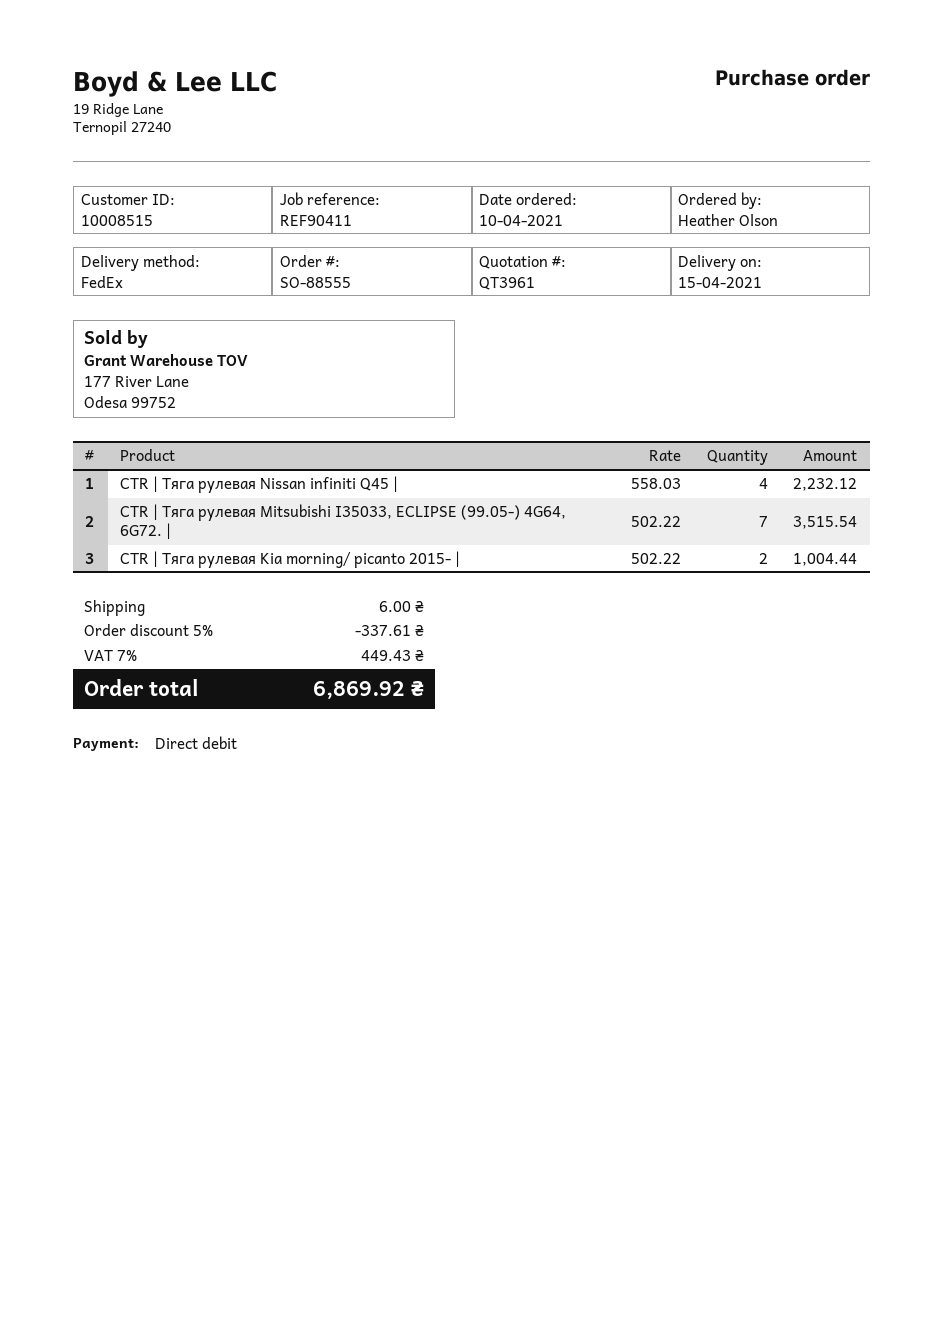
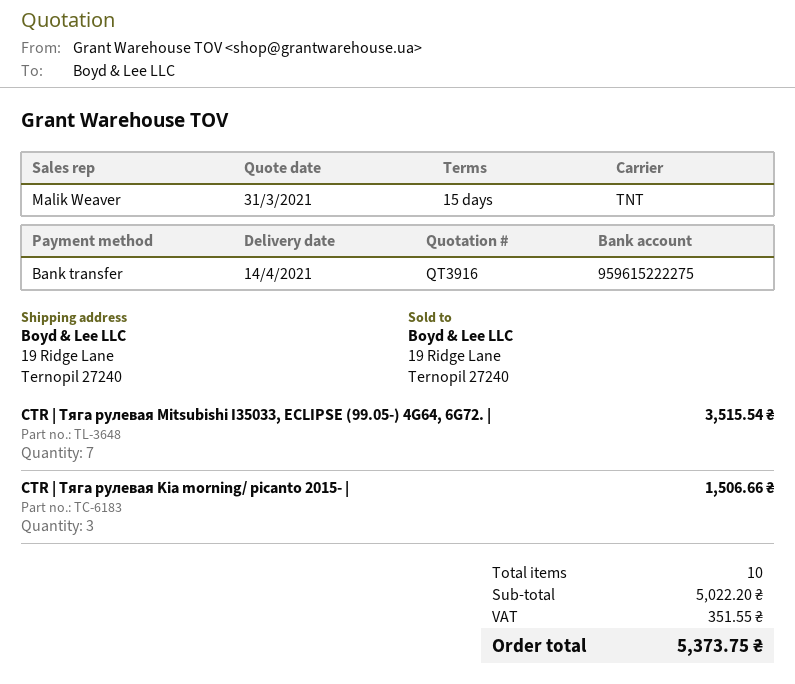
quote number: QT3961 -> QT3916
delivery date: 2021-04-15 -> 2021-04-14
payment method: direct debit -> bank transfer
shipping method: FedEx -> TNT
CTR | Тяга рулевая Nissan infiniti Q45 |: 4 for 2232.12 -> none
CTR | Тяга рулевая Kia morning/ picanto 2015- |: 2 for 1004.44 -> 3 for 1506.66
discount: 5% = 337.61 -> none
shipping: 6.00 -> none
tax: 449.43 -> 351.55
total: 6869.92 -> 5373.75

